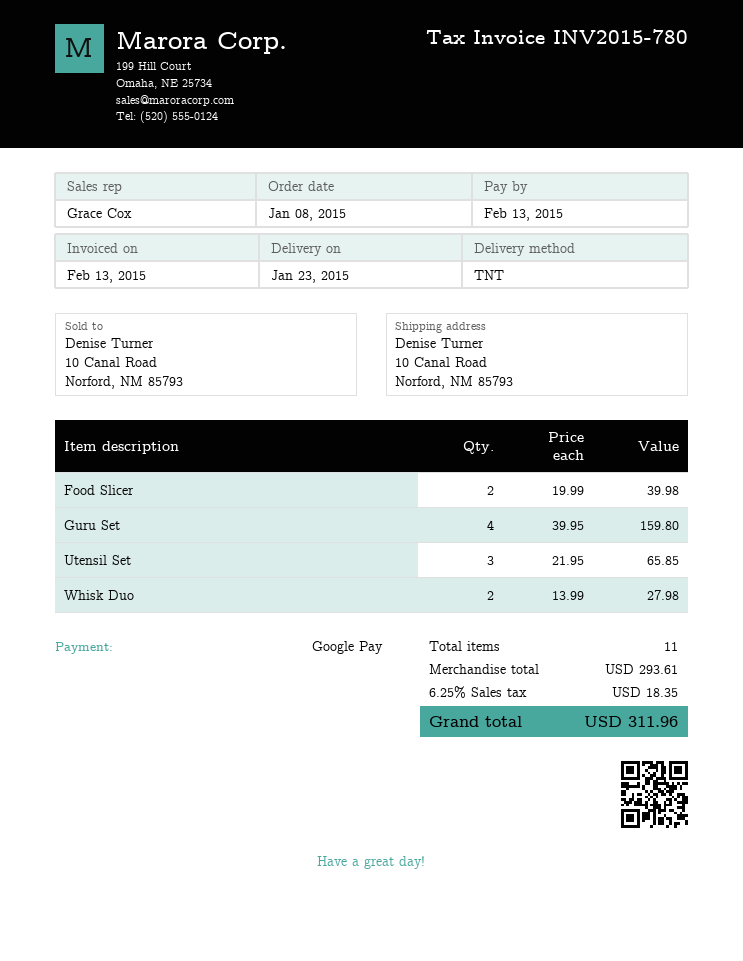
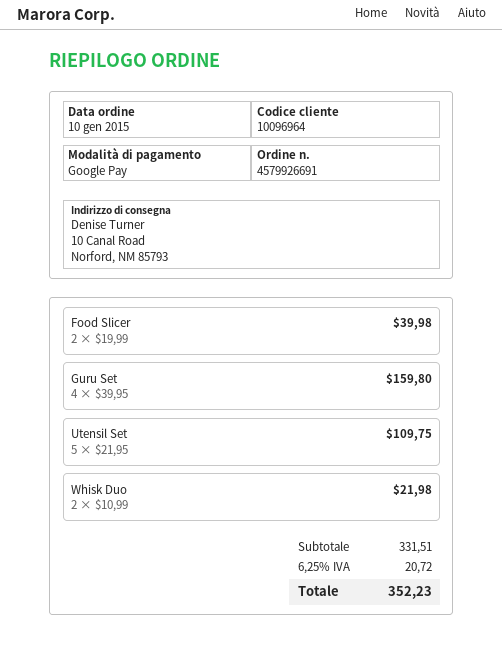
order date: 2015-01-08 -> 2015-01-10
Utensil Set: 3 x 21.95 = 65.85 -> 5 x 21.95 = 109.75
Whisk Duo: 2 x 13.99 = 27.98 -> 2 x 10.99 = 21.98
subtotal: 293.61 -> 331.51
tax: 6.25% = 18.35 -> 6.25% = 20.72
total: 311.96 -> 352.23

